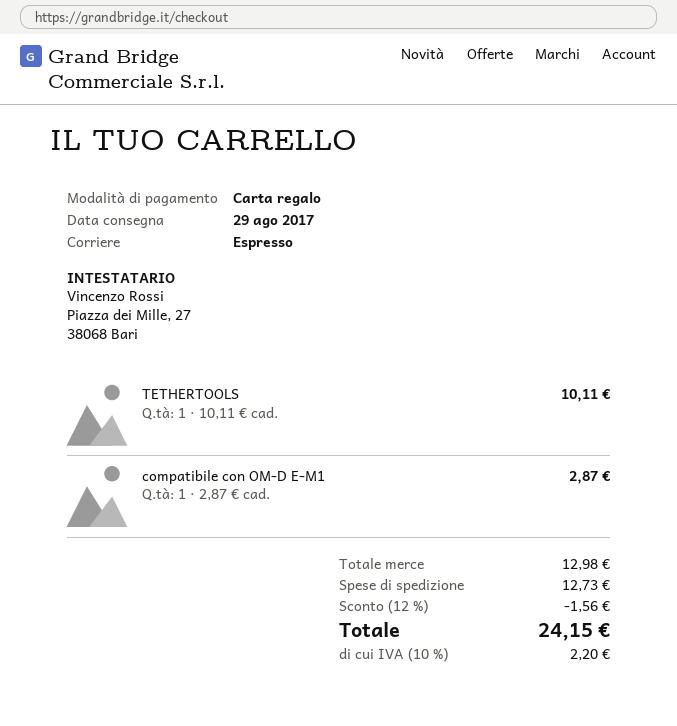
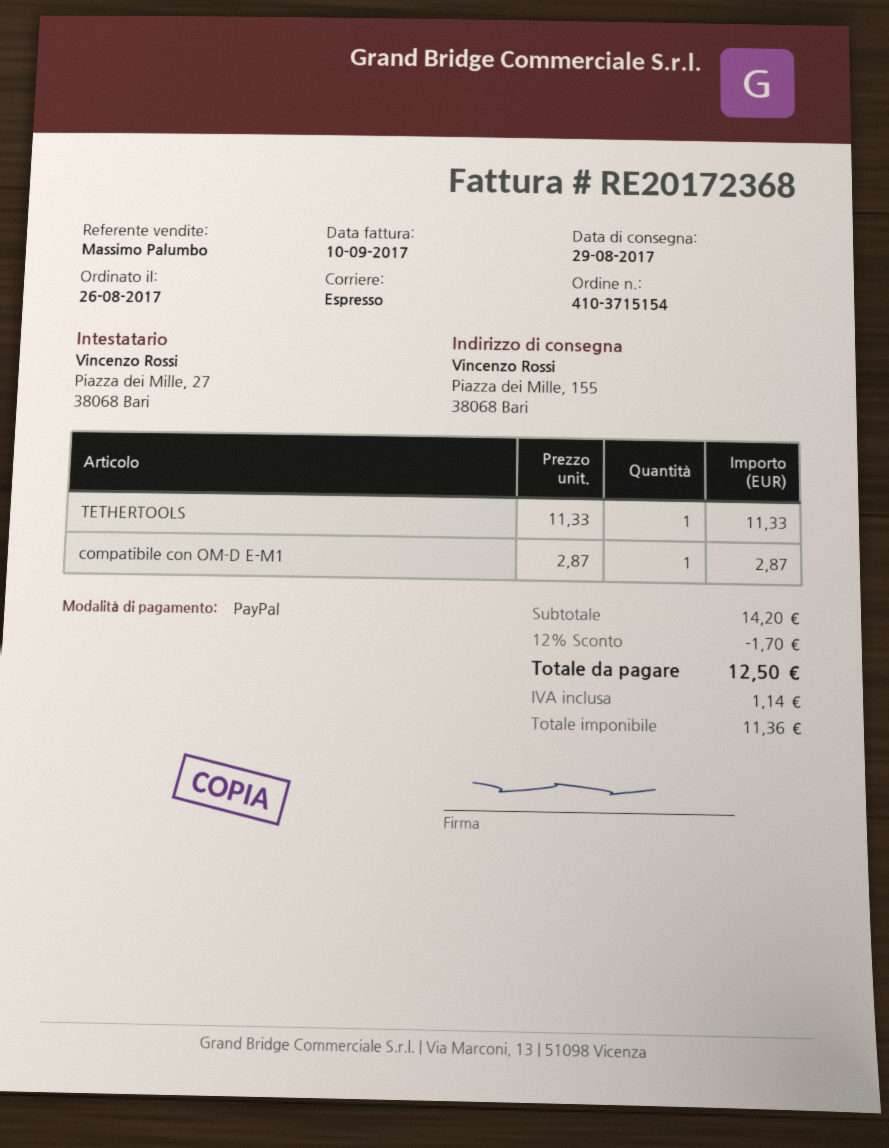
payment method: gift card -> PayPal
TETHERTOOLS: 1 x 10.11 = 10.11 -> 1 x 11.33 = 11.33
subtotal: 12.98 -> 14.20
discount: 12% = 1.56 -> 12% = 1.70
shipping: 12.73 -> none
tax: 2.20 -> 1.14
total: 24.15 -> 12.50

